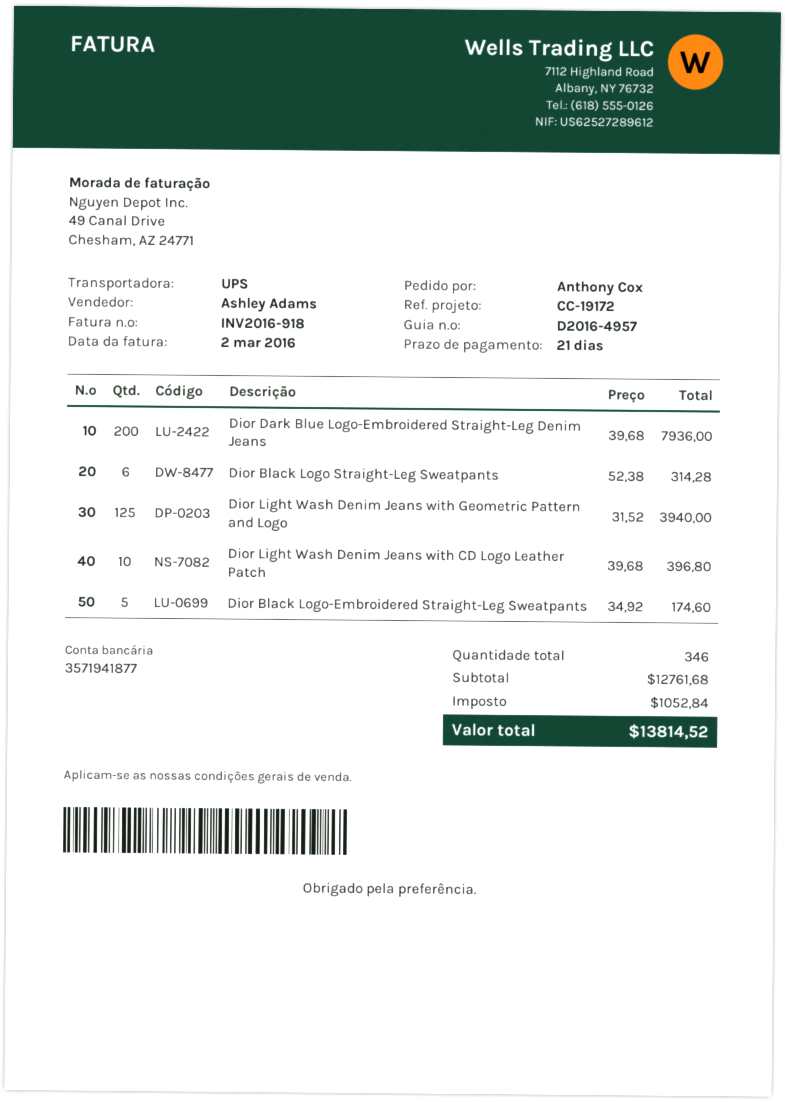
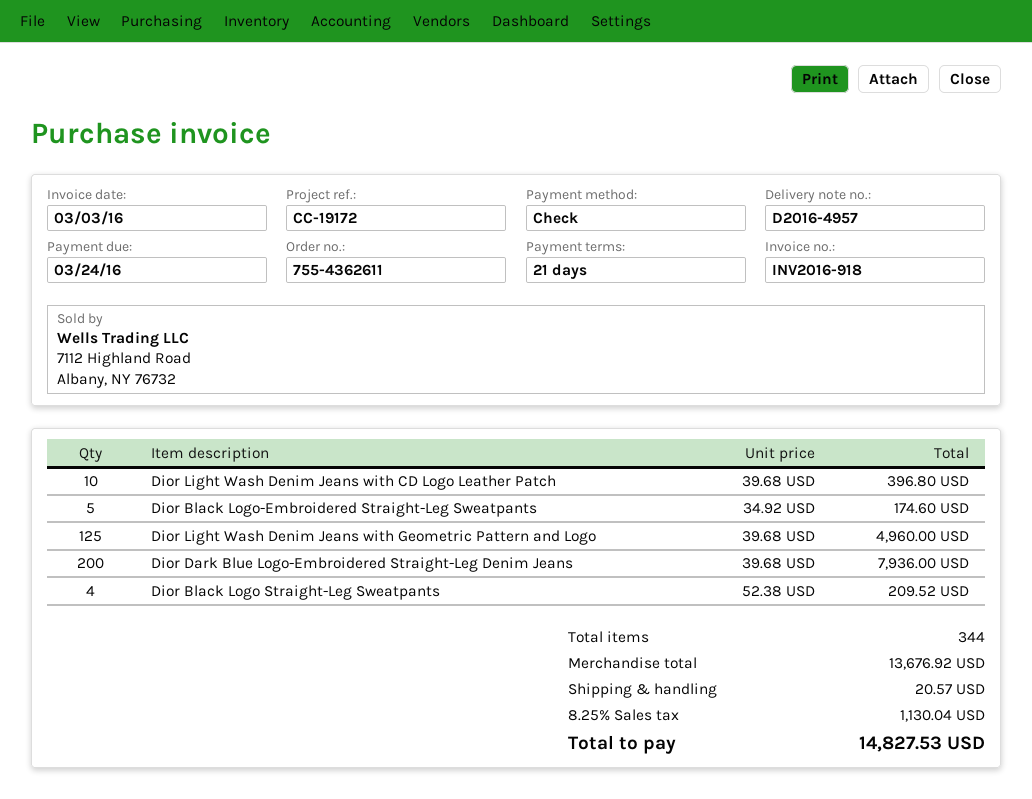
invoice date: 2016-03-02 -> 2016-03-03
Dior Black Logo Straight-Leg Sweatpants: 6 x 52.38 = 314.28 -> 4 x 52.38 = 209.52
Dior Light Wash Denim Jeans with Geometric Pattern and Logo: 125 x 31.52 = 3940.00 -> 125 x 39.68 = 4960.00
total quantity: 346 -> 344
subtotal: 12761.68 -> 13676.92
shipping: none -> 20.57
tax: 1052.84 -> 1130.04
total: 13814.52 -> 14827.53

